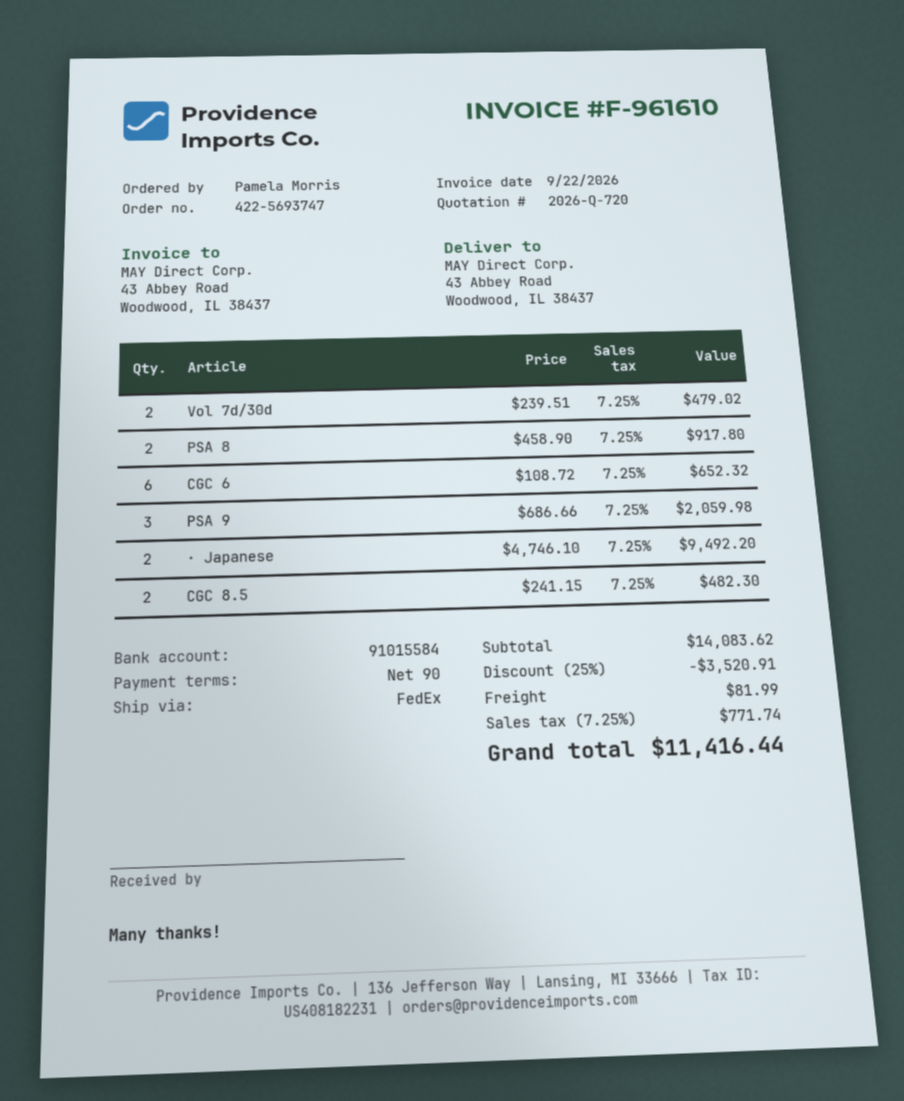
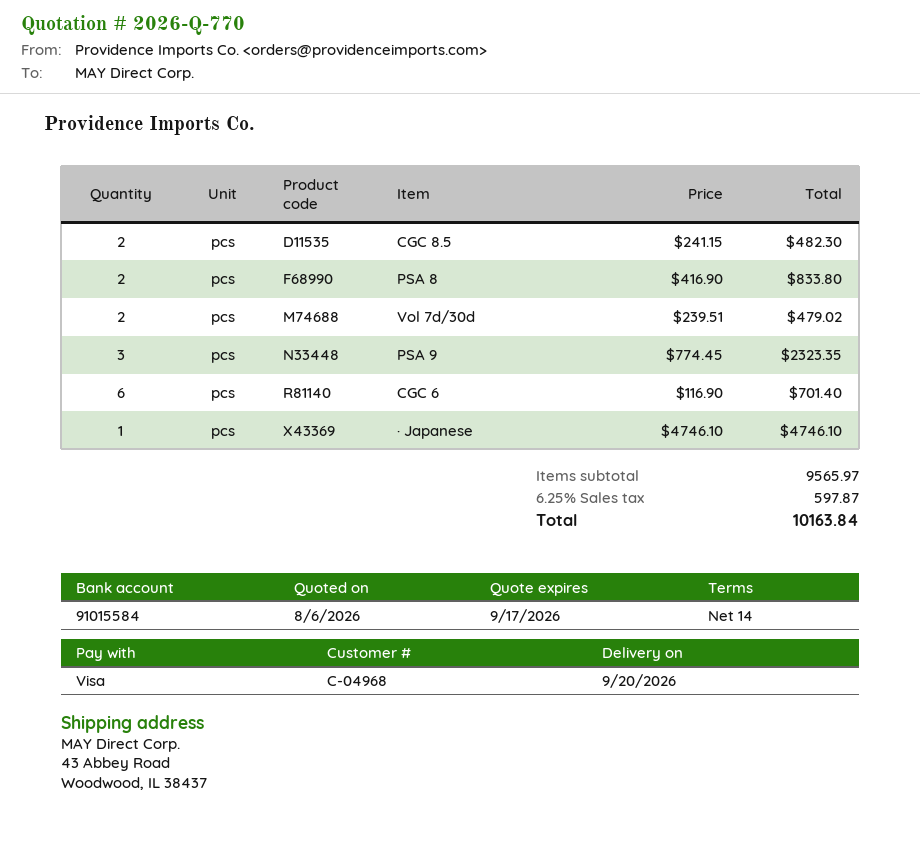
quote number: 2026-Q-720 -> 2026-Q-770
payment terms: 90 days -> 14 days
PSA 8: 2 x 458.90 = 917.80 -> 2 x 416.90 = 833.80
CGC 6: 6 x 108.72 = 652.32 -> 6 x 116.90 = 701.40
PSA 9: 3 x 686.66 = 2059.98 -> 3 x 774.45 = 2323.35
· Japanese: 2 x 4746.10 = 9492.20 -> 1 x 4746.10 = 4746.10
subtotal: 14083.62 -> 9565.97
discount: 25% = 3520.91 -> none
shipping: 81.99 -> none
tax: 7.25% = 771.74 -> 6.25% = 597.87
total: 11416.44 -> 10163.84

